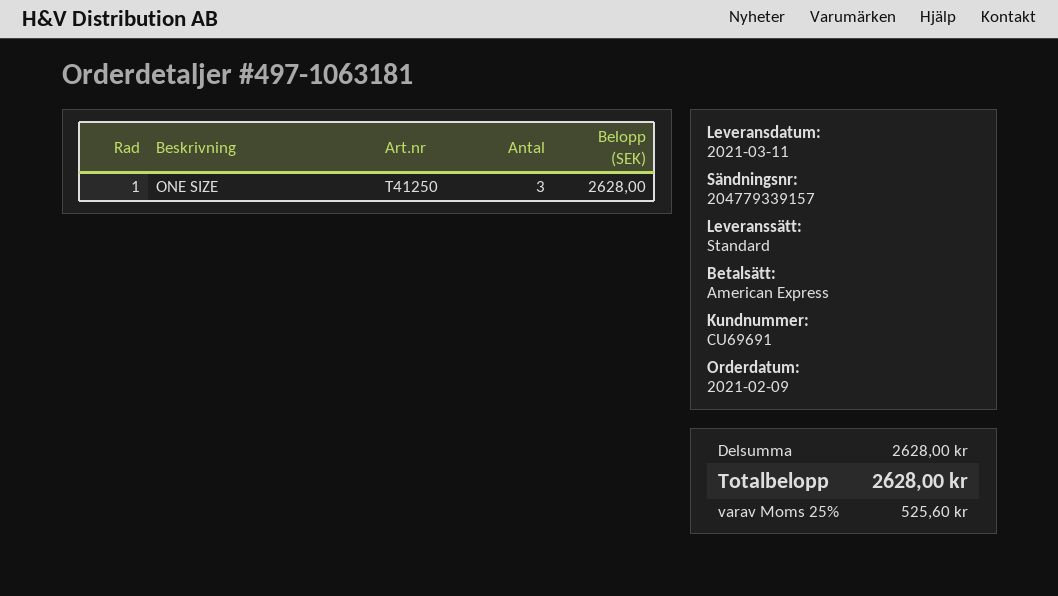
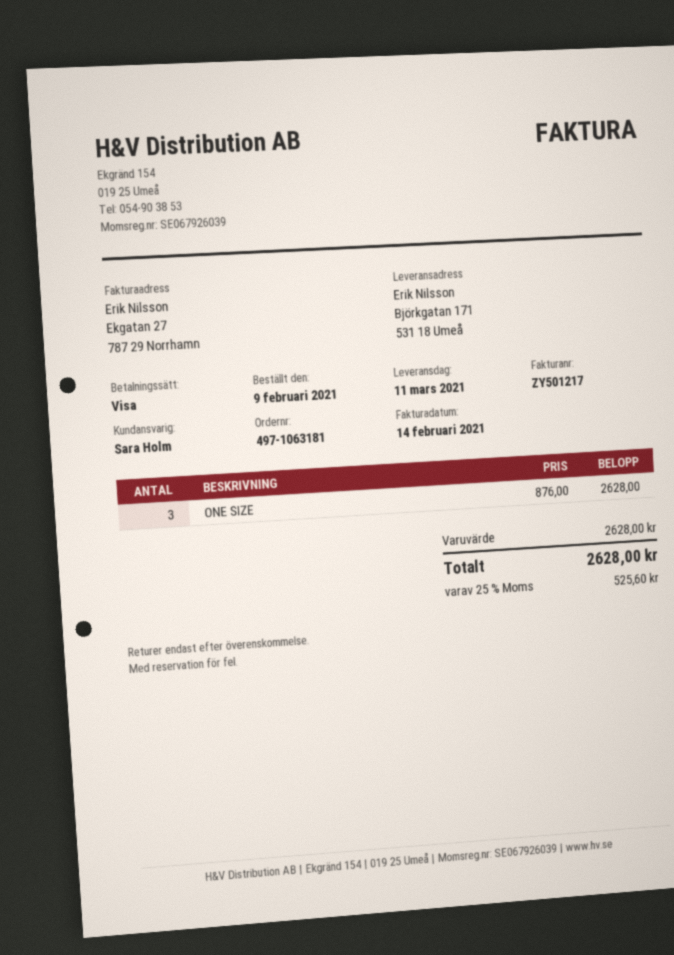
payment method: American Express -> Visa

